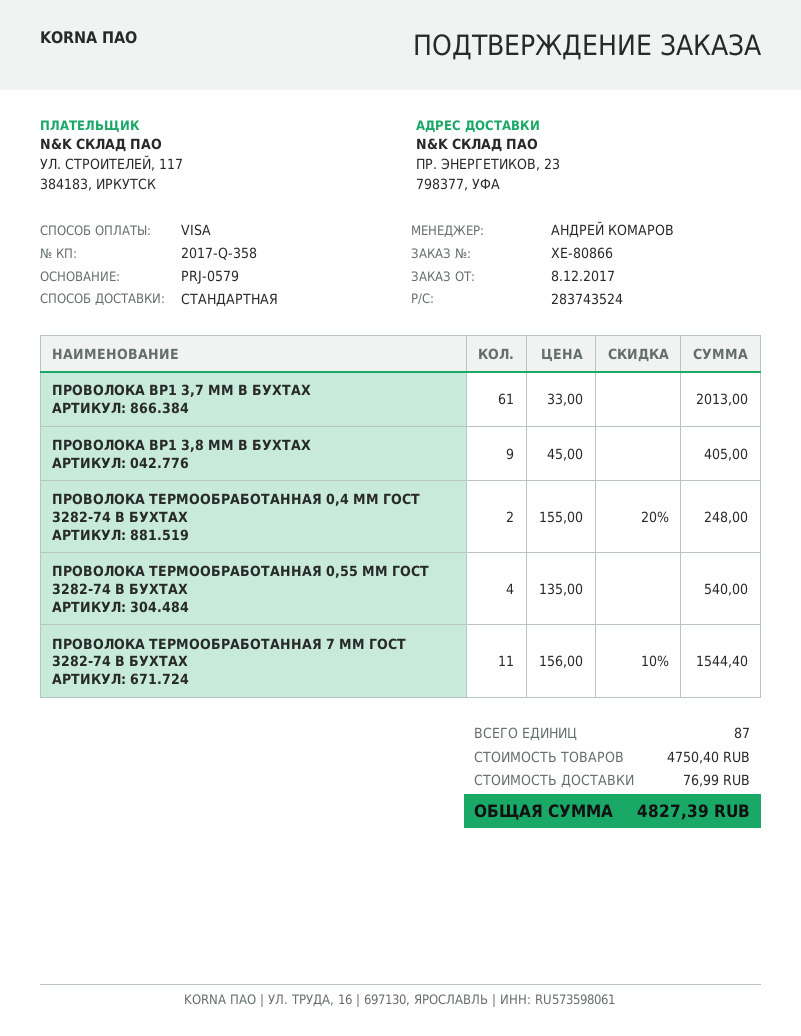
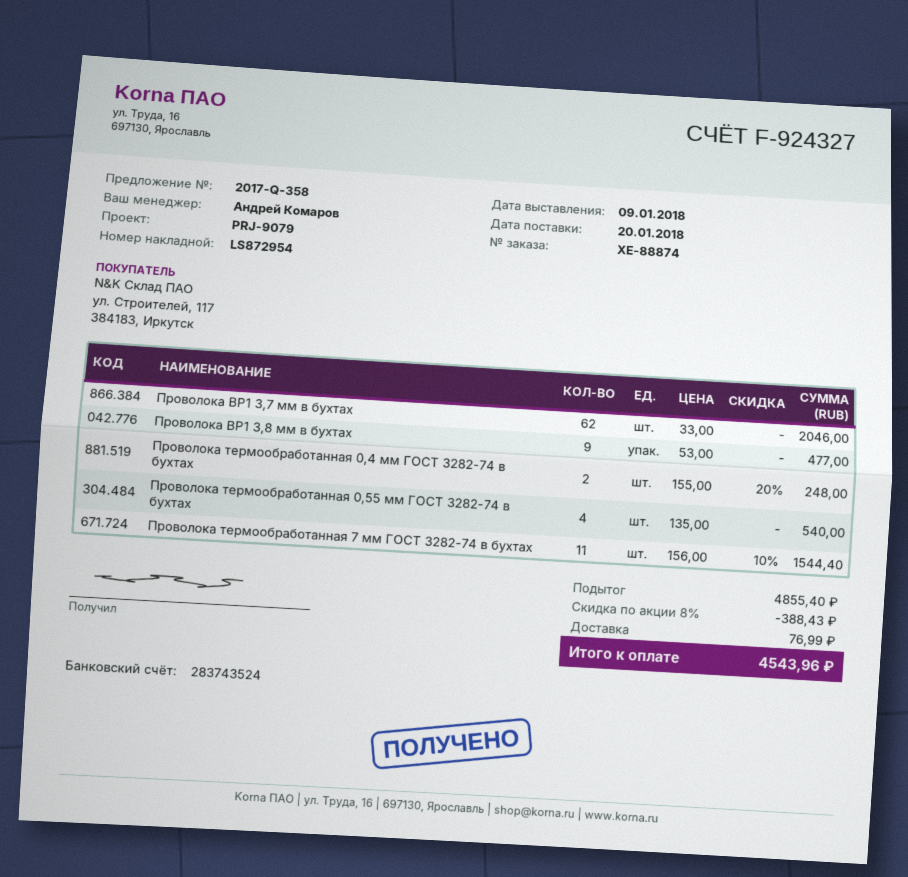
order number: XE-80866 -> XE-88874
reference: PRJ-0579 -> PRJ-9079
ПРОВОЛОКА ВР1 3,7 ММ В БУХТАХ: 61 x 33.00 = 2013.00 -> 62 x 33.00 = 2046.00
ПРОВОЛОКА ВР1 3,8 ММ В БУХТАХ: 9 x 45.00 = 405.00 -> 9 x 53.00 = 477.00
subtotal: 4750.40 -> 4855.40
discount: none -> 8% = 388.43
total: 4827.39 -> 4543.96

